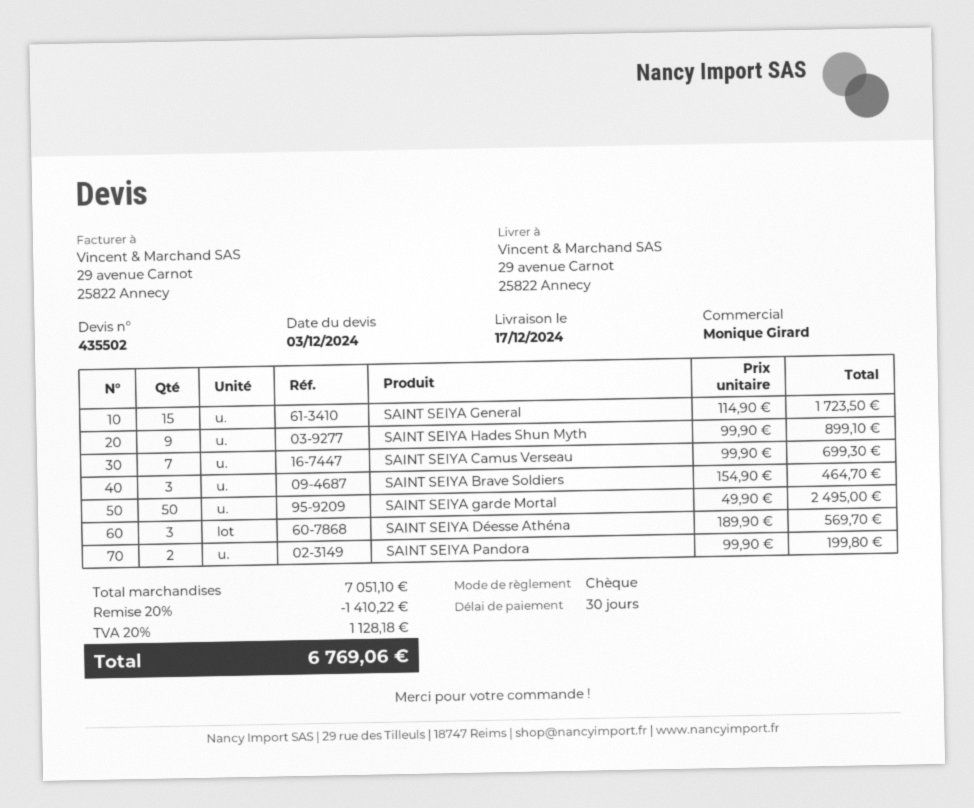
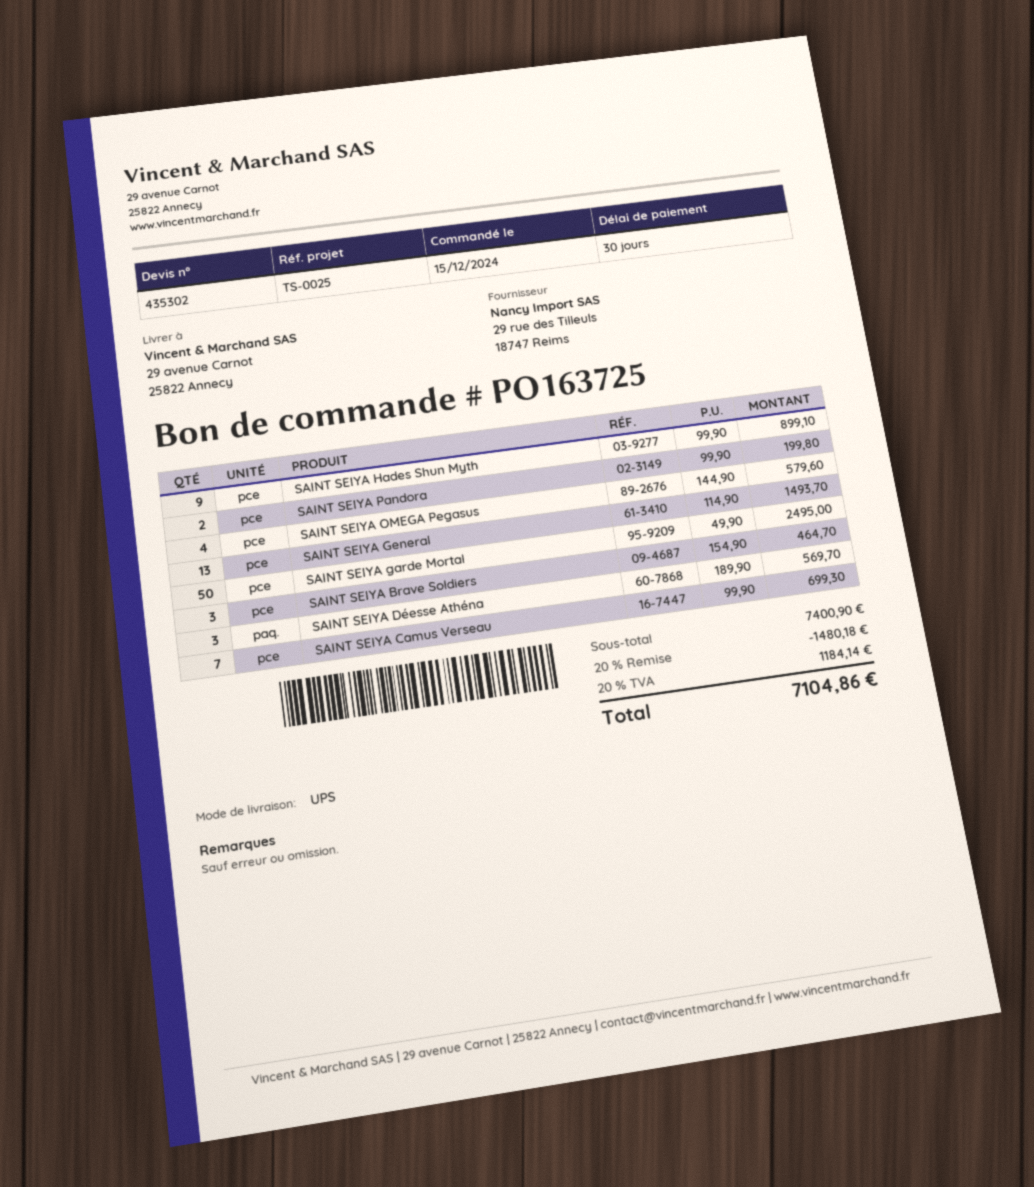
quote number: 435502 -> 435302
SAINT SEIYA General: 15 x 114.90 = 1723.50 -> 13 x 114.90 = 1493.70
SAINT SEIYA OMEGA Pegasus: none -> 4 x 144.90 = 579.60
subtotal: 7051.10 -> 7400.90
discount: 20% = 1410.22 -> 20% = 1480.18
tax: 20% = 1128.18 -> 20% = 1184.14
total: 6769.06 -> 7104.86

